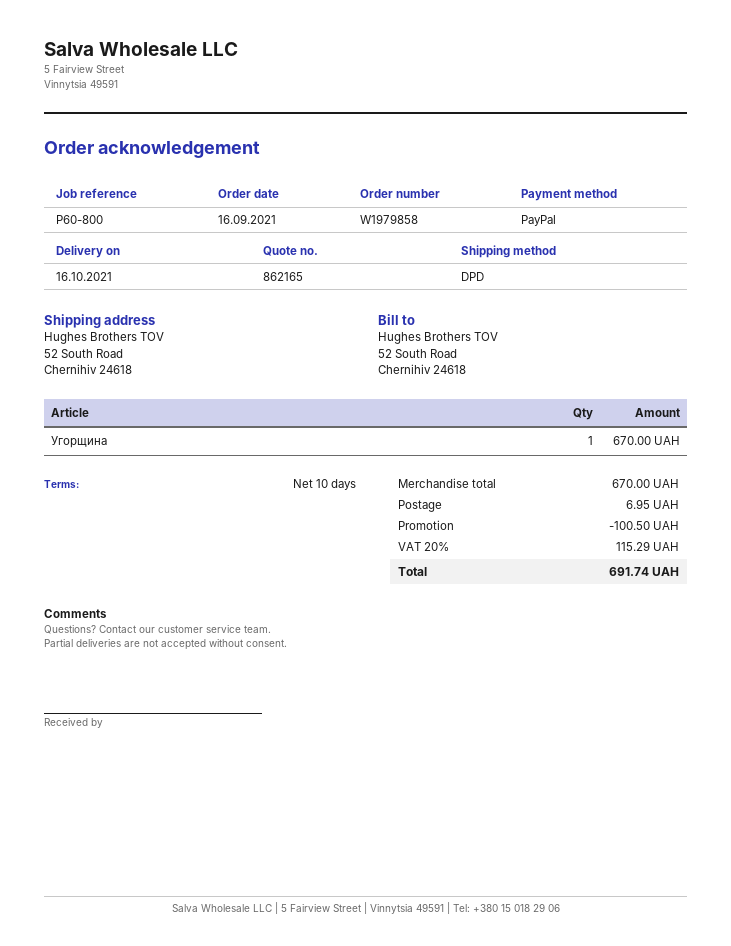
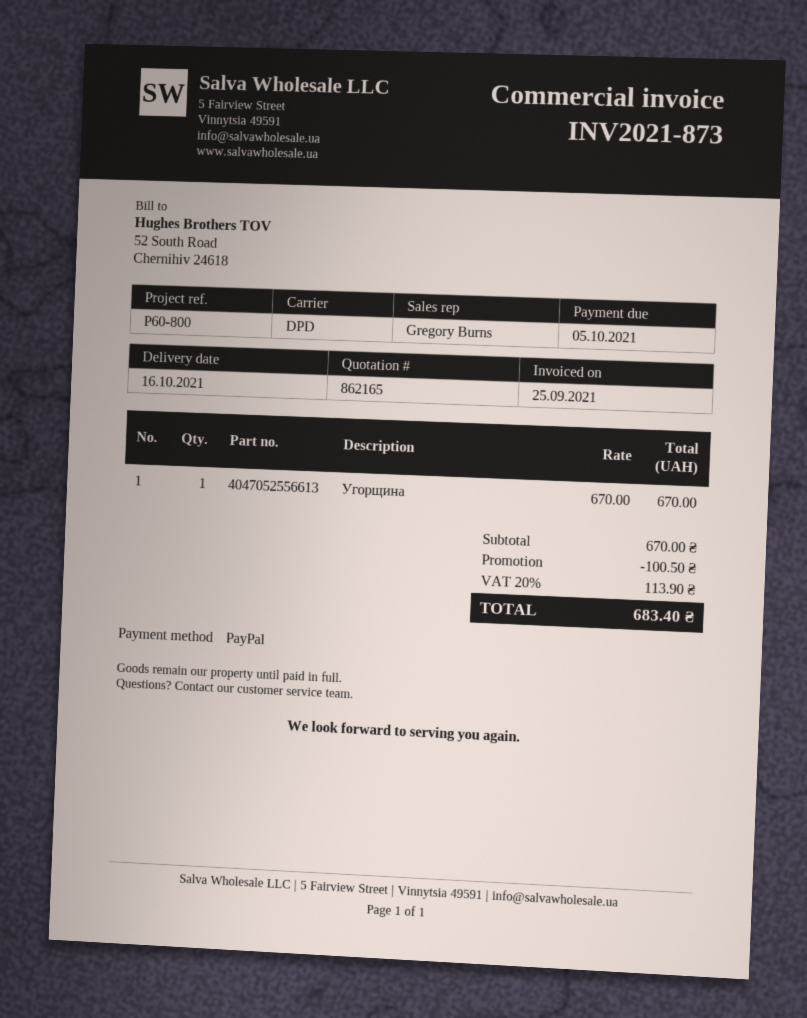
shipping: 6.95 -> none
tax: 20% = 115.29 -> 20% = 113.90
total: 691.74 -> 683.40

